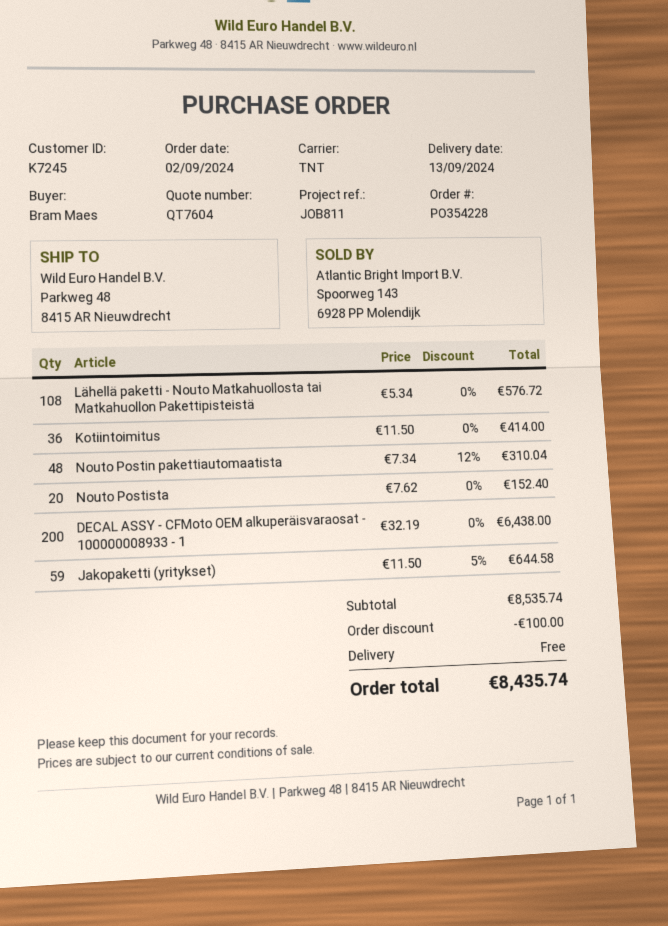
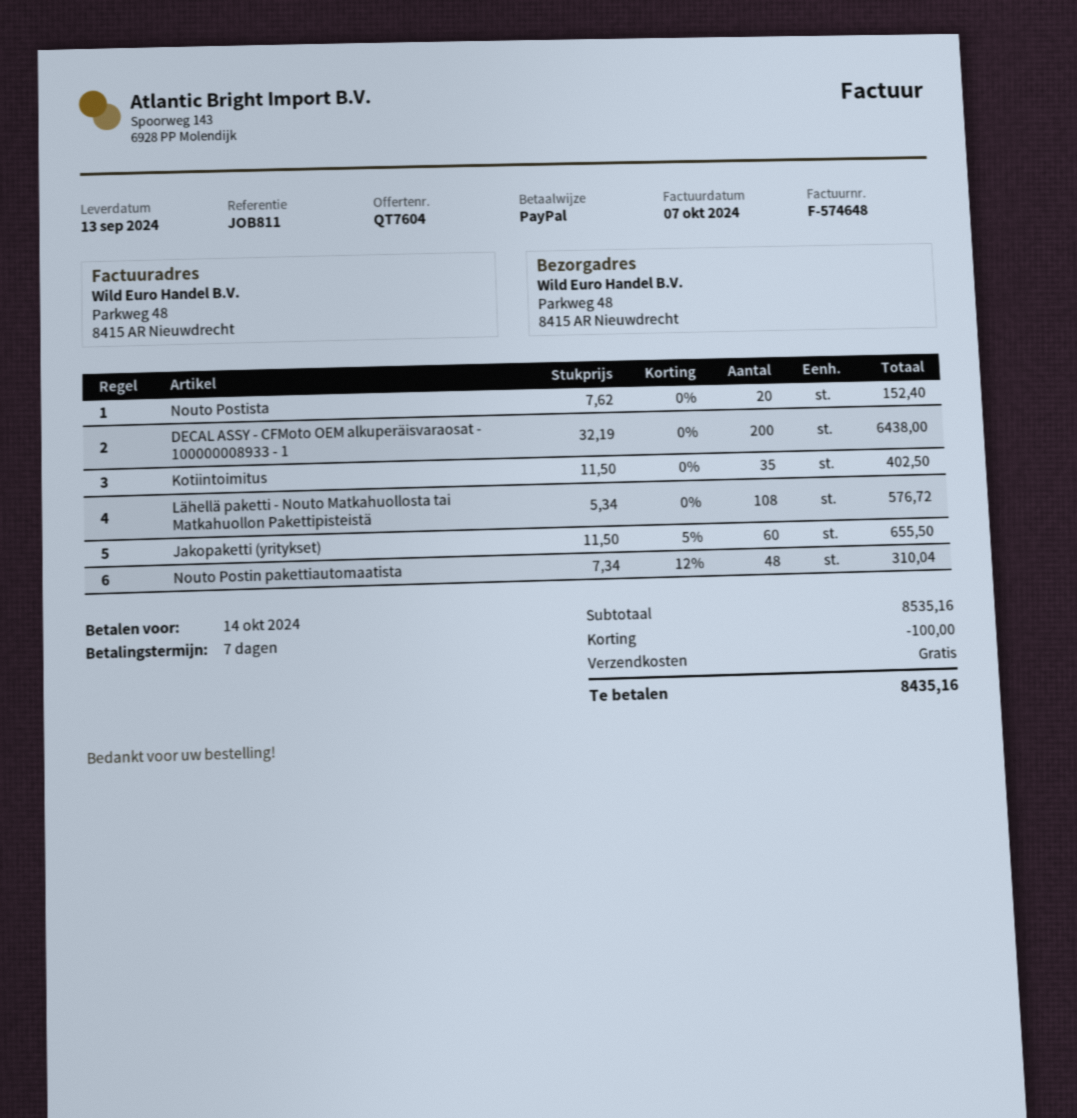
Kotiintoimitus: 36 x 11.50 = 414.00 -> 35 x 11.50 = 402.50
Jakopaketti (yritykset): 59 x 11.50 - 5% = 644.58 -> 60 x 11.50 - 5% = 655.50
subtotal: 8535.74 -> 8535.16
total: 8435.74 -> 8435.16

